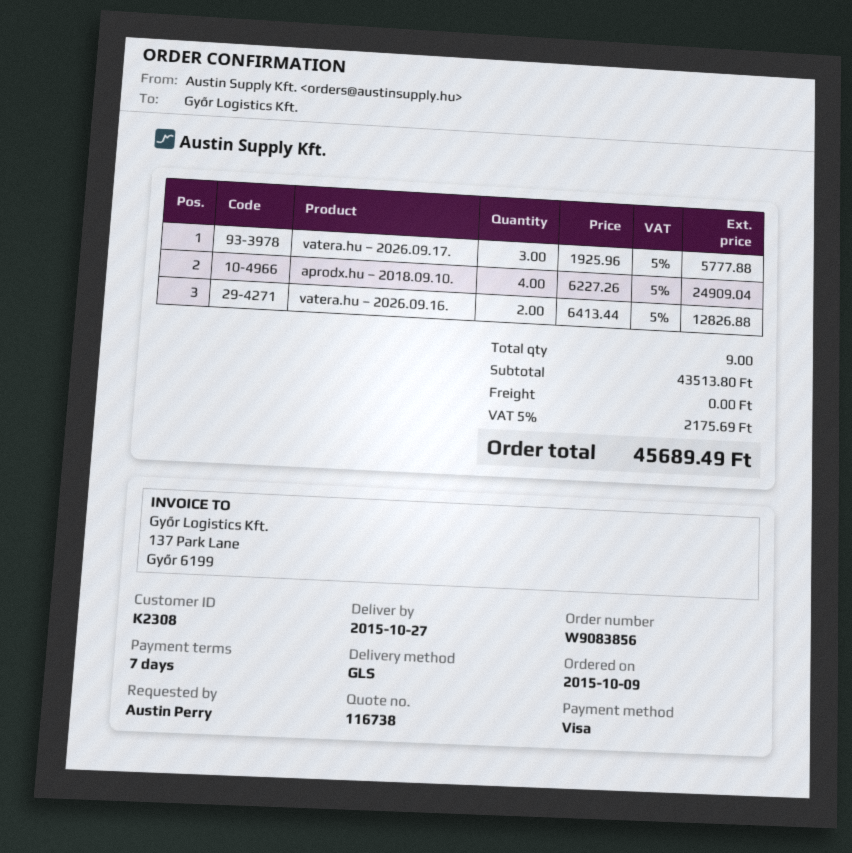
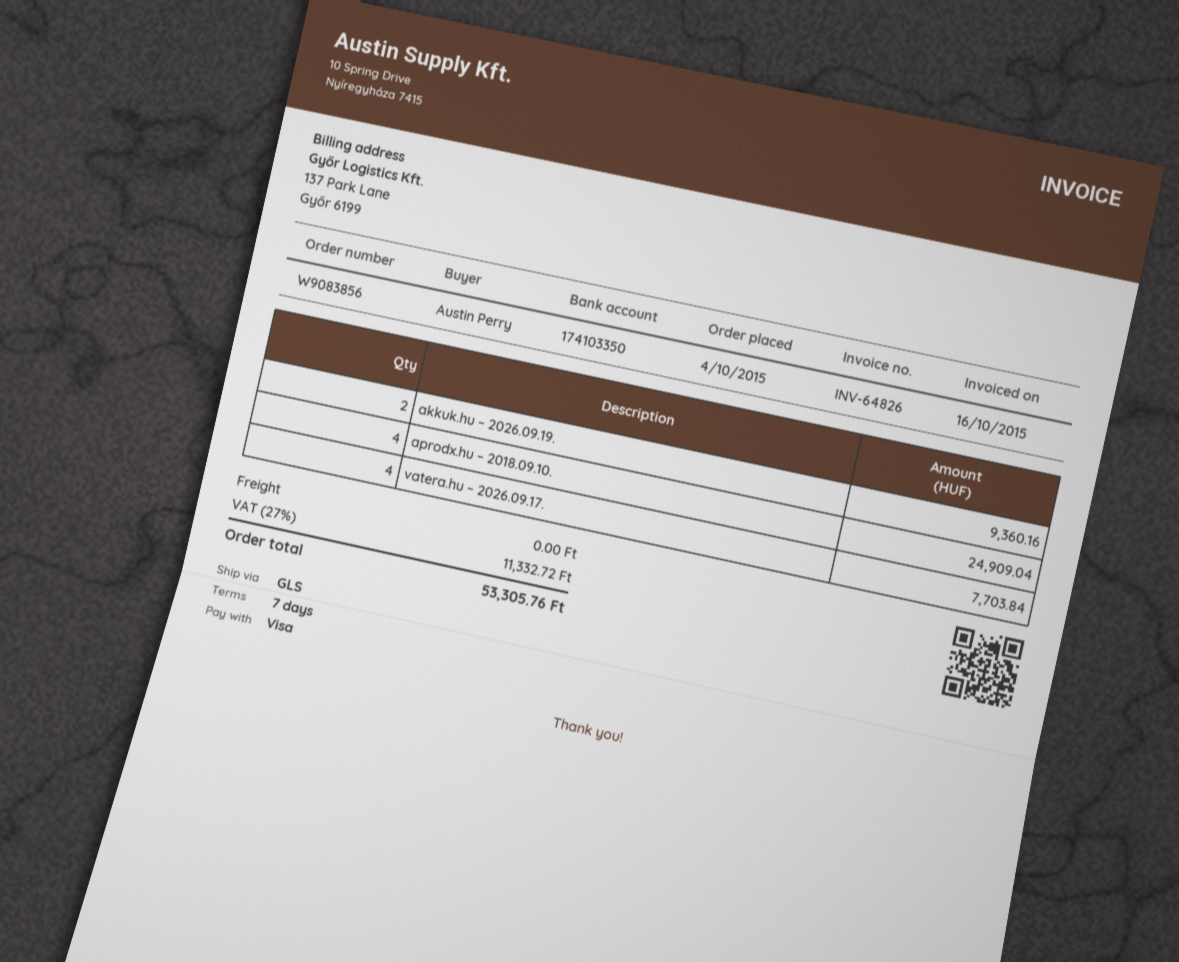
order date: 2015-10-09 -> 2015-10-04
vatera.hu – 2026.09.17.: 3 for 5777.88 -> 4 for 7703.84
vatera.hu – 2026.09.16.: 2 for 12826.88 -> none
akkuk.hu – 2026.09.19.: none -> 2 for 9360.16
tax: 5% = 2175.69 -> 27% = 11332.72
total: 45689.49 -> 53305.76

